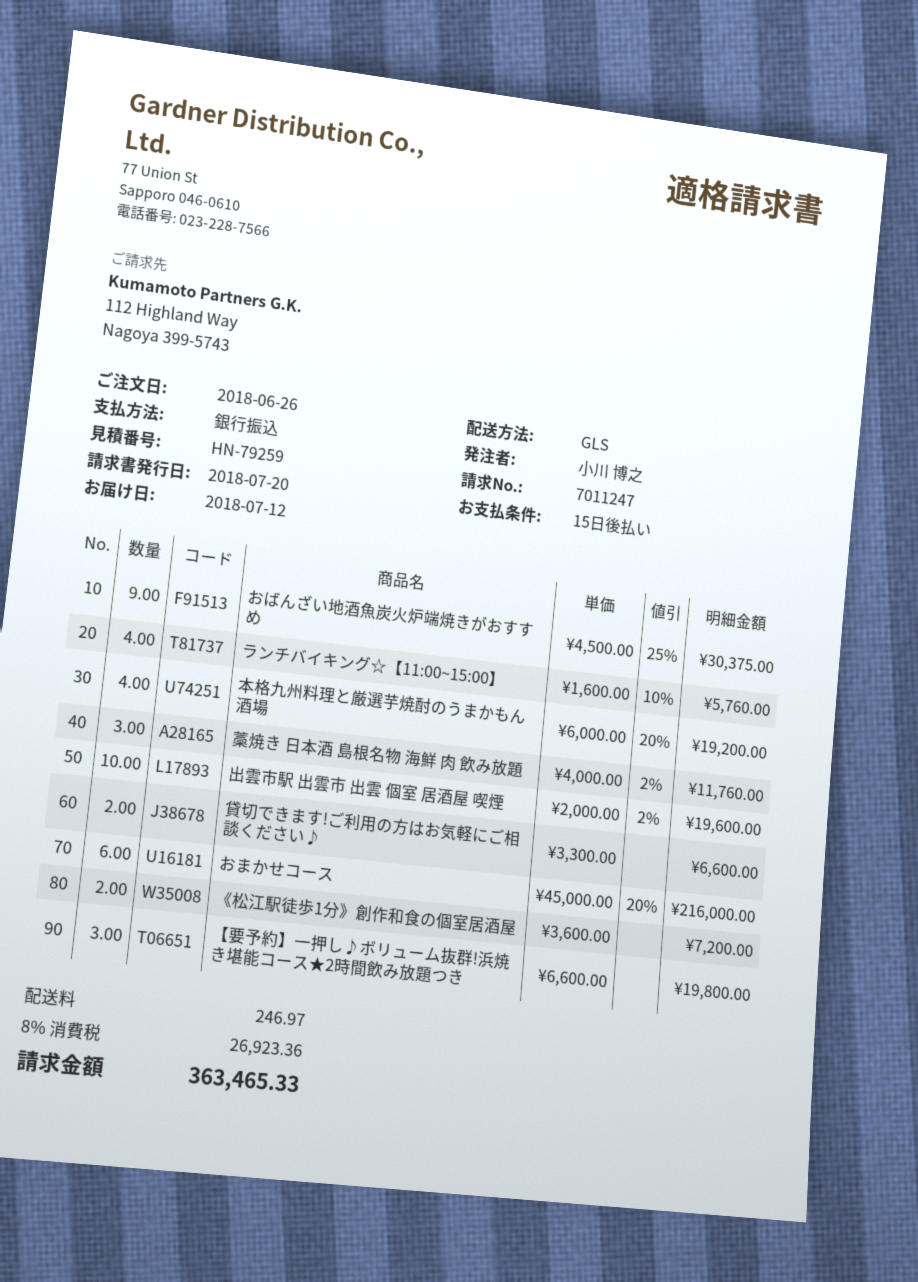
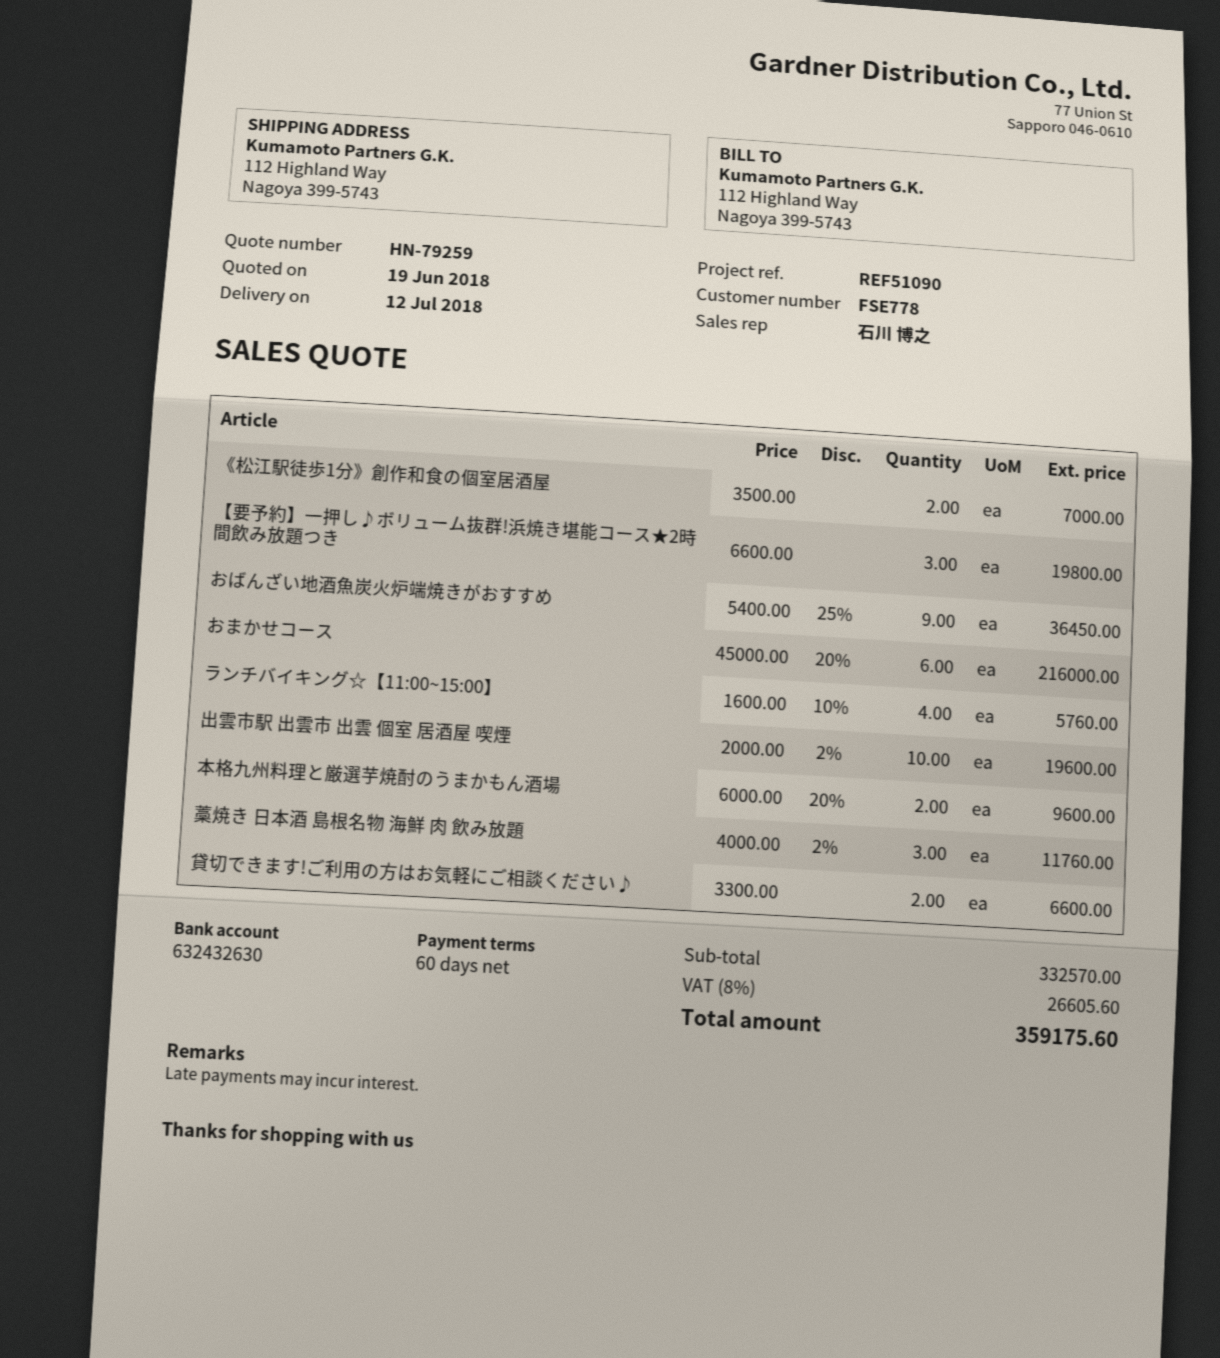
payment terms: 15 days -> 60 days
おばんざい地酒魚炭火炉端焼きがおすすめ: 9 x 4500.00 - 25% = 30375.00 -> 9 x 5400.00 - 25% = 36450.00
本格九州料理と厳選芋焼酎のうまかもん酒場: 4 x 6000.00 - 20% = 19200.00 -> 2 x 6000.00 - 20% = 9600.00
《松江駅徒歩1分》創作和食の個室居酒屋: 2 x 3600.00 = 7200.00 -> 2 x 3500.00 = 7000.00
shipping: 246.97 -> none
tax: 8% = 26923.36 -> 8% = 26605.60
total: 363465.33 -> 359175.60

